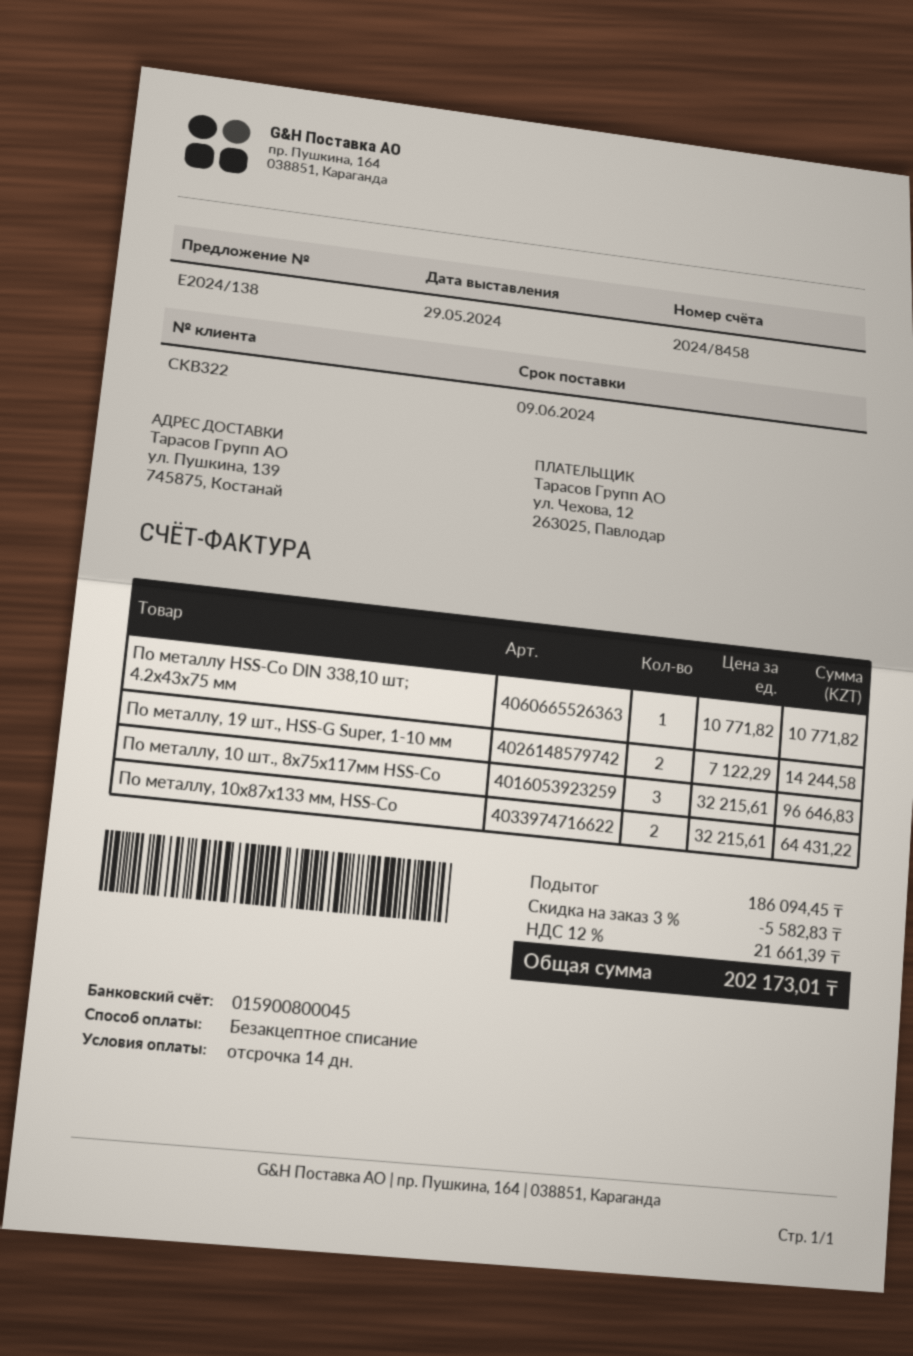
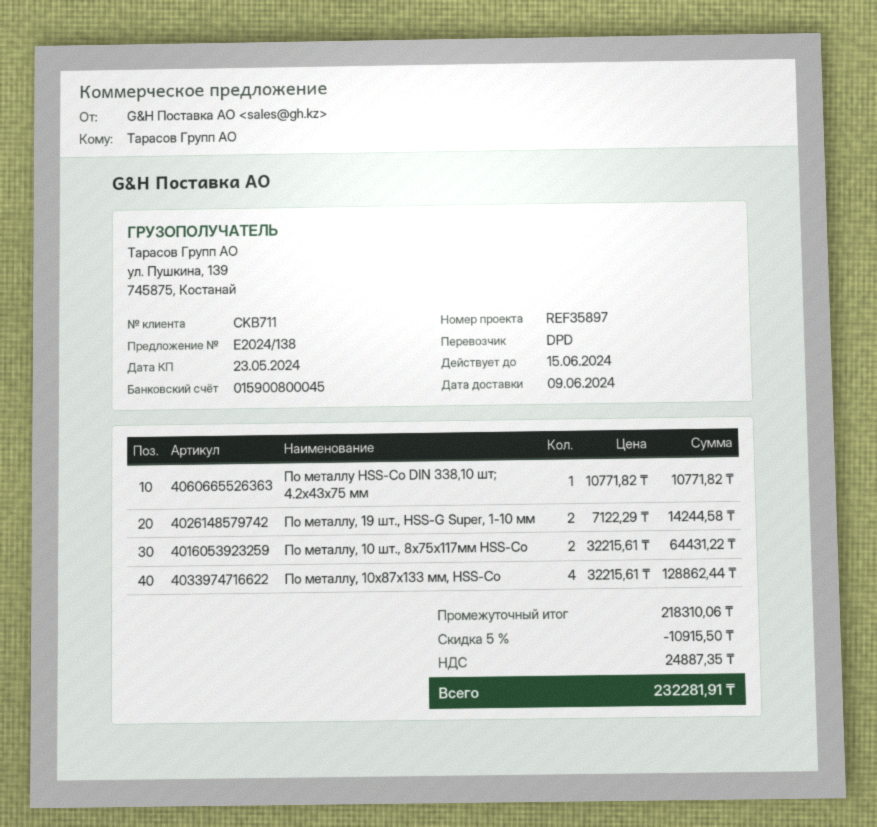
customer number: CKB322 -> CKB711
По металлу, 10 шт., 8x75x117мм HSS-Co: 3 x 32215.61 = 96646.83 -> 2 x 32215.61 = 64431.22
По металлу, 10x87x133 мм, HSS-Co: 2 x 32215.61 = 64431.22 -> 4 x 32215.61 = 128862.44
subtotal: 186094.45 -> 218310.06
discount: 3% = 5582.83 -> 5% = 10915.50
tax: 21661.39 -> 24887.35
total: 202173.01 -> 232281.91

